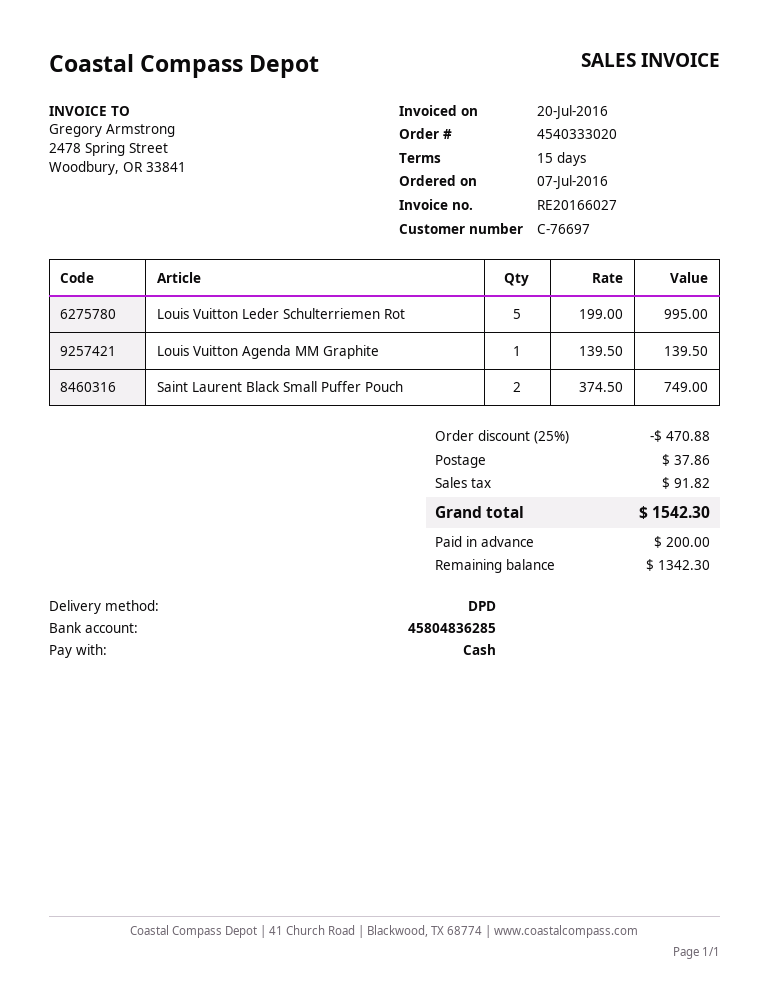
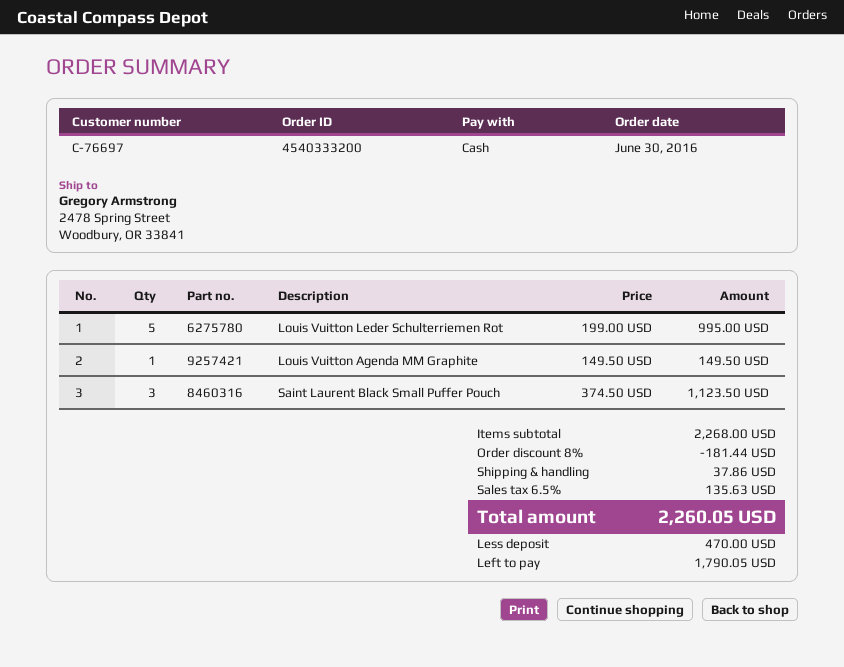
order number: 4540333020 -> 4540333200
order date: 2016-07-07 -> 2016-06-30
Louis Vuitton Agenda MM Graphite: 1 x 139.50 = 139.50 -> 1 x 149.50 = 149.50
Saint Laurent Black Small Puffer Pouch: 2 x 374.50 = 749.00 -> 3 x 374.50 = 1123.50
discount: 25% = 470.88 -> 8% = 181.44
tax: 91.82 -> 135.63
total: 1542.30 -> 2260.05
deposit: 200.00 -> 470.00
balance: 1342.30 -> 1790.05

